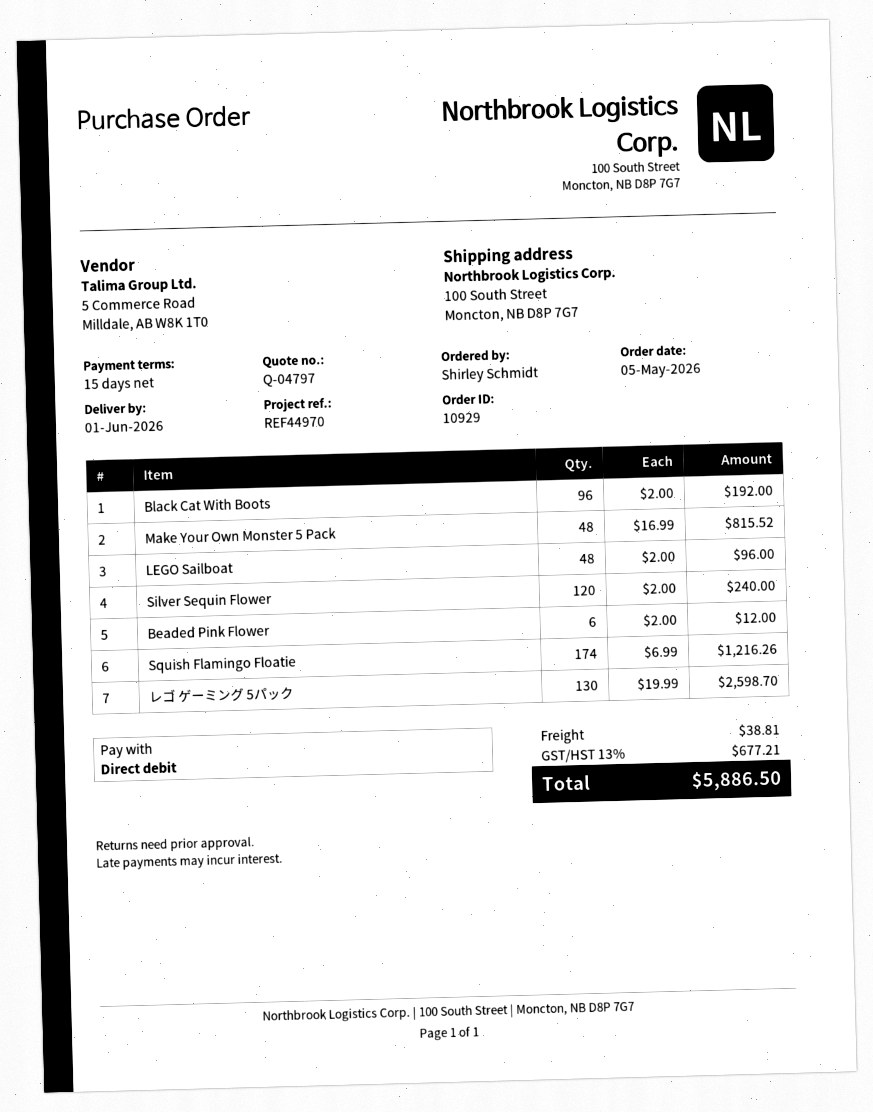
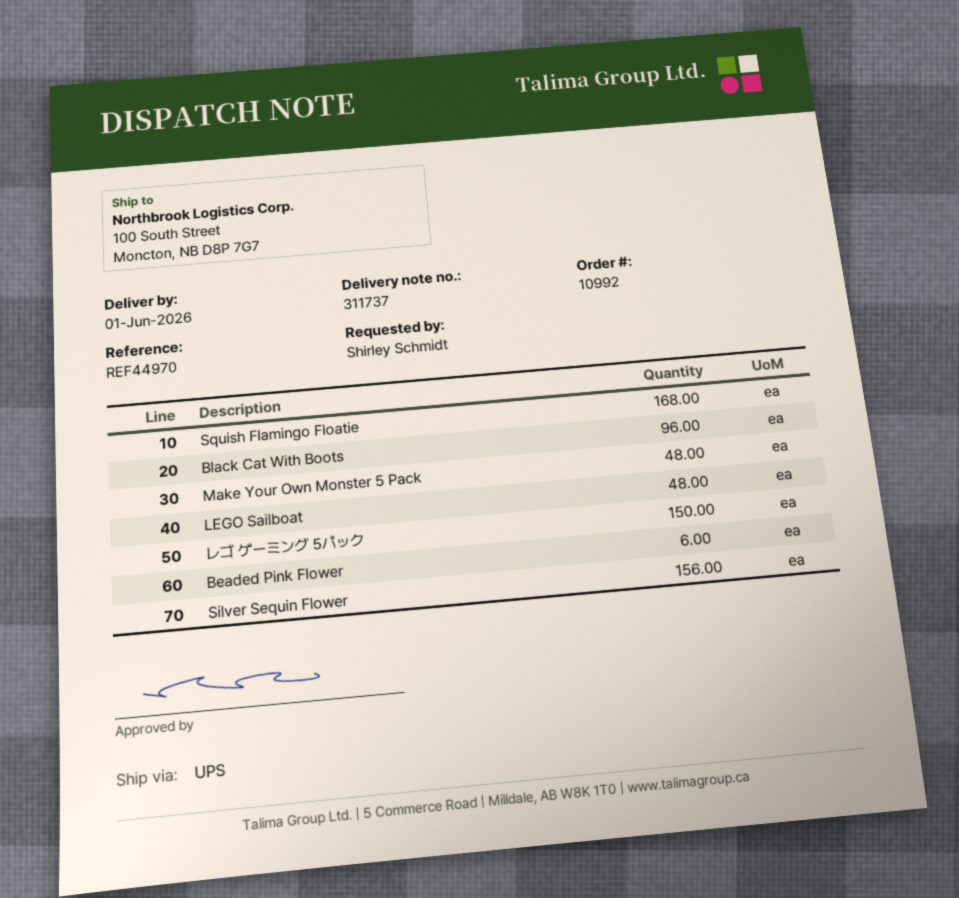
order number: 10929 -> 10992
Silver Sequin Flower: 120 -> 156
Squish Flamingo Floatie: 174 -> 168
レゴ ゲーミング 5パック: 130 -> 150

